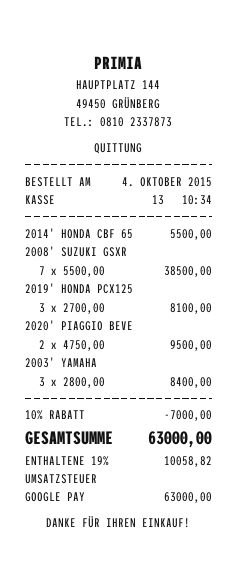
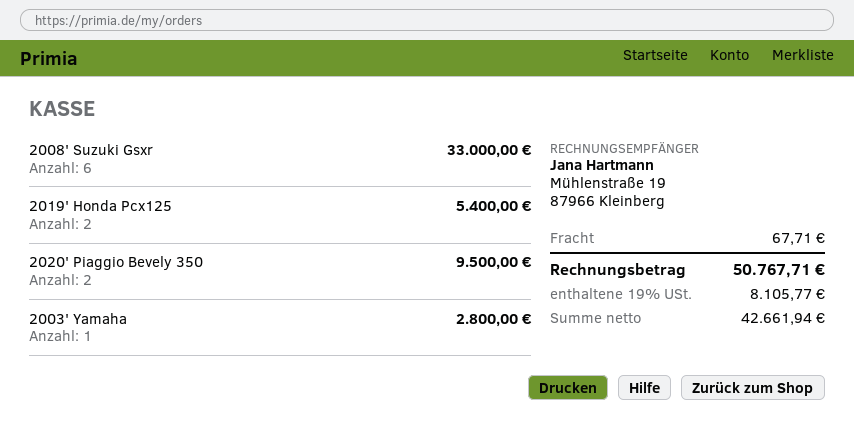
2014' HONDA CBF 65: 1 for 5500.00 -> none
2008' SUZUKI GSXR: 7 for 38500.00 -> 6 for 33000.00
2019' HONDA PCX125: 3 for 8100.00 -> 2 for 5400.00
2003' YAMAHA: 3 for 8400.00 -> 1 for 2800.00
discount: 10% = 7000.00 -> none
shipping: none -> 67.71
tax: 19% = 10058.82 -> 19% = 8105.77
total: 63000.00 -> 50767.71

